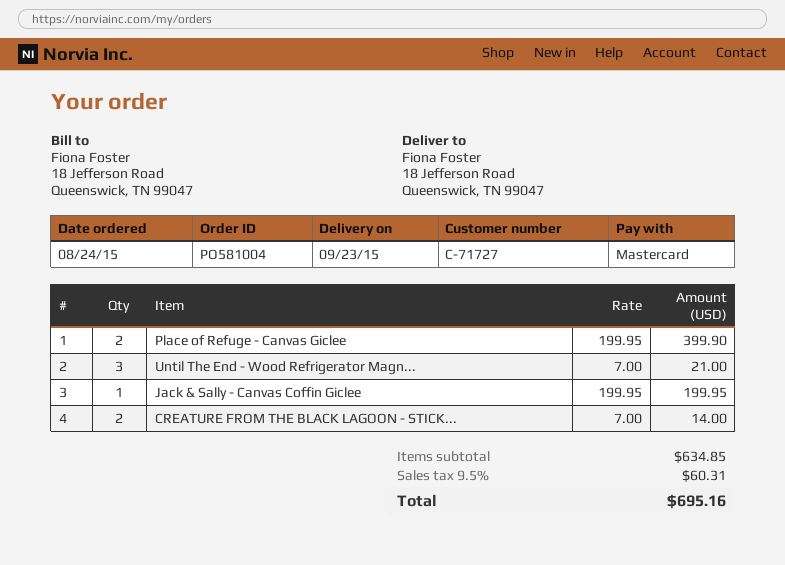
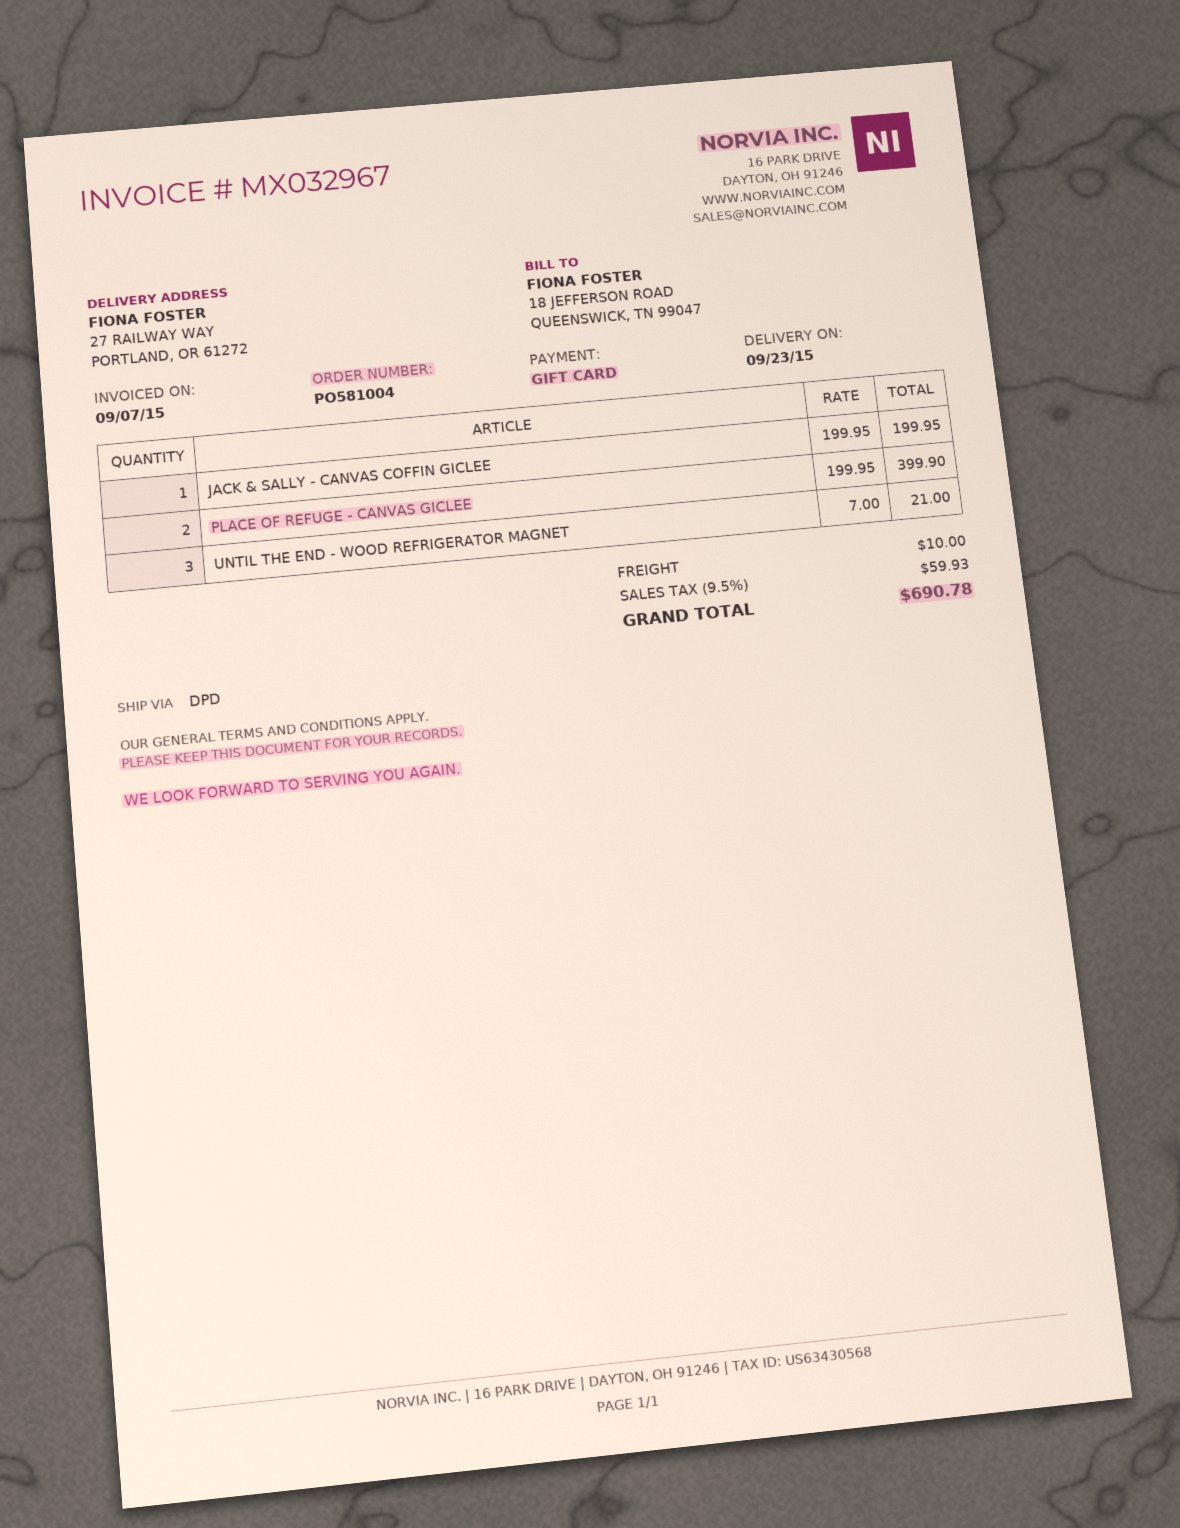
payment method: Mastercard -> gift card
ship to: 18 Jefferson Road, Queenswick, TN 99047 -> 27 RAILWAY WAY, PORTLAND, OR 61272
CREATURE FROM THE BLACK LAGOON - STICK...: 2 x 7.00 = 14.00 -> none
shipping: none -> 10.00
tax: 9.5% = 60.31 -> 9.5% = 59.93
total: 695.16 -> 690.78

